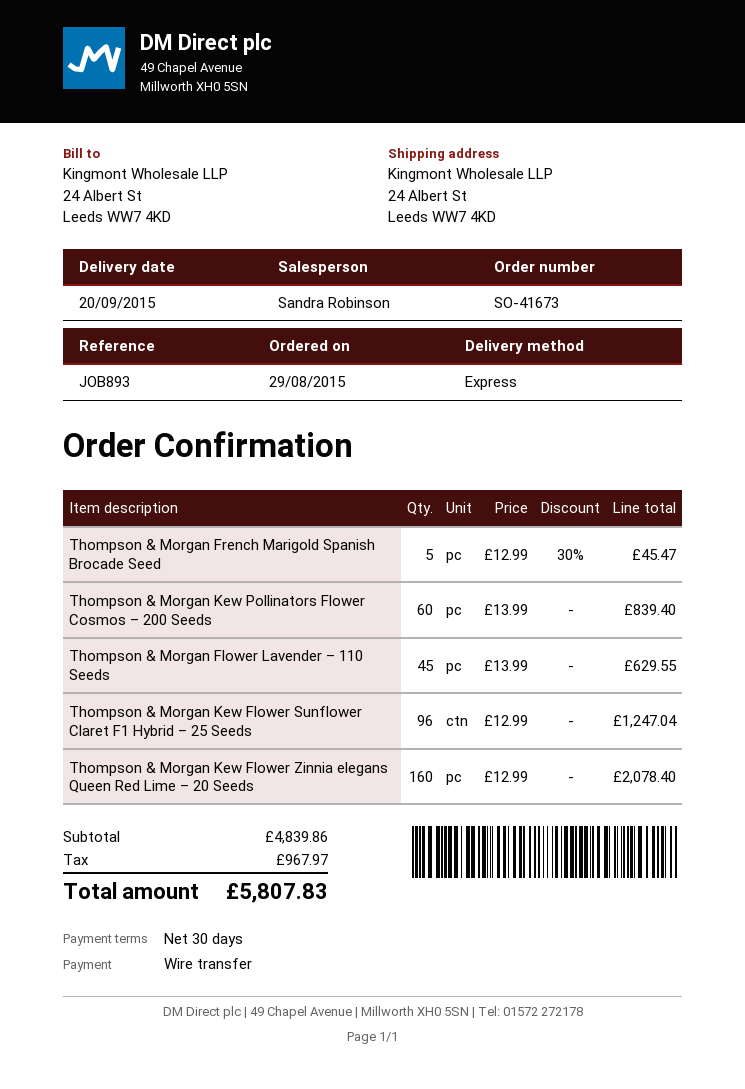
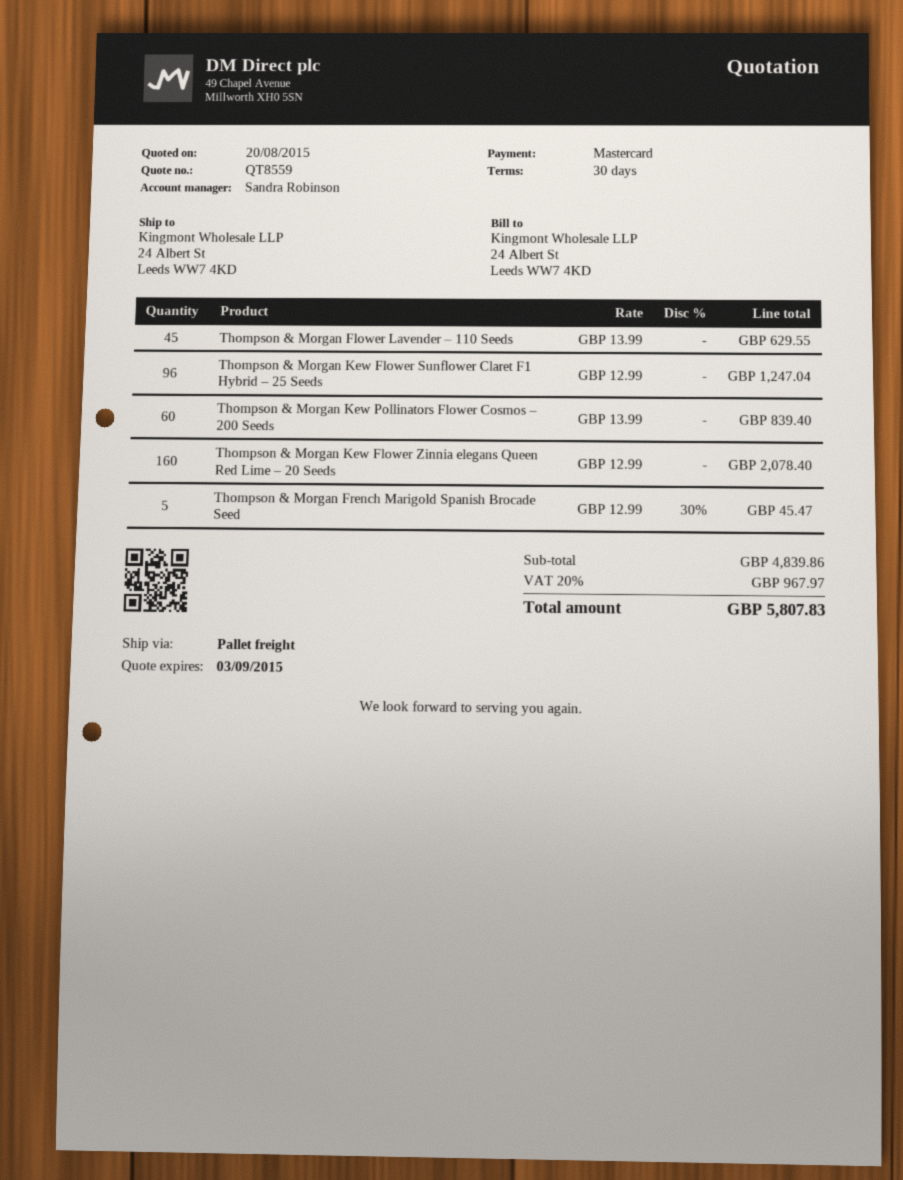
payment method: bank transfer -> Mastercard
shipping method: express -> pallet freight

